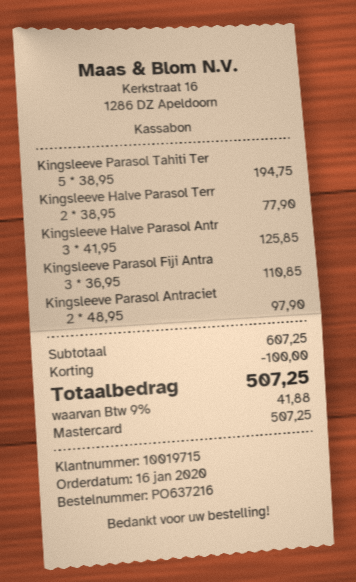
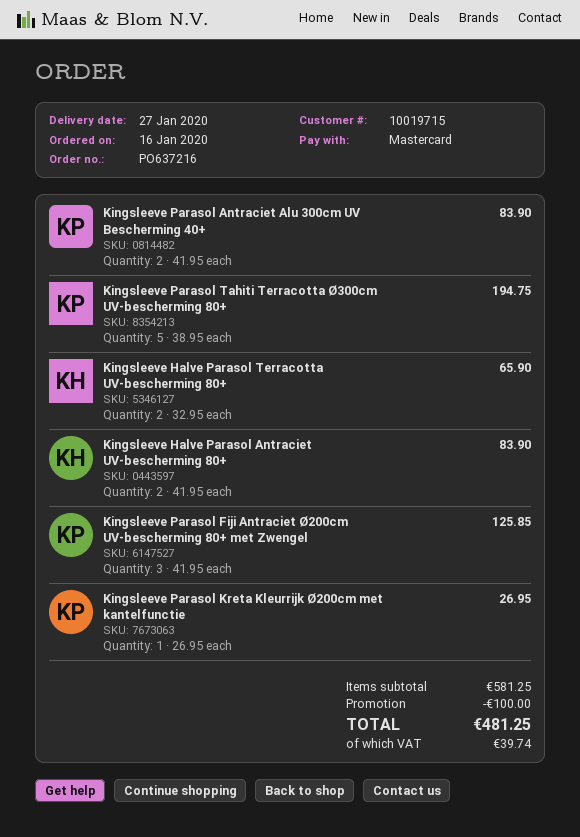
Kingsleeve Halve Parasol Terr: 2 x 38.95 = 77.90 -> 2 x 32.95 = 65.90
Kingsleeve Halve Parasol Antr: 3 x 41.95 = 125.85 -> 2 x 41.95 = 83.90
Kingsleeve Parasol Fiji Antra: 3 x 36.95 = 110.85 -> 3 x 41.95 = 125.85
Kingsleeve Parasol Antraciet: 2 x 48.95 = 97.90 -> 2 x 41.95 = 83.90
Kingsleeve Parasol Kreta Kleurrijk Ø200cm met kantelfunctie: none -> 1 x 26.95 = 26.95
subtotal: 607.25 -> 581.25
tax: 41.88 -> 39.74
total: 507.25 -> 481.25

